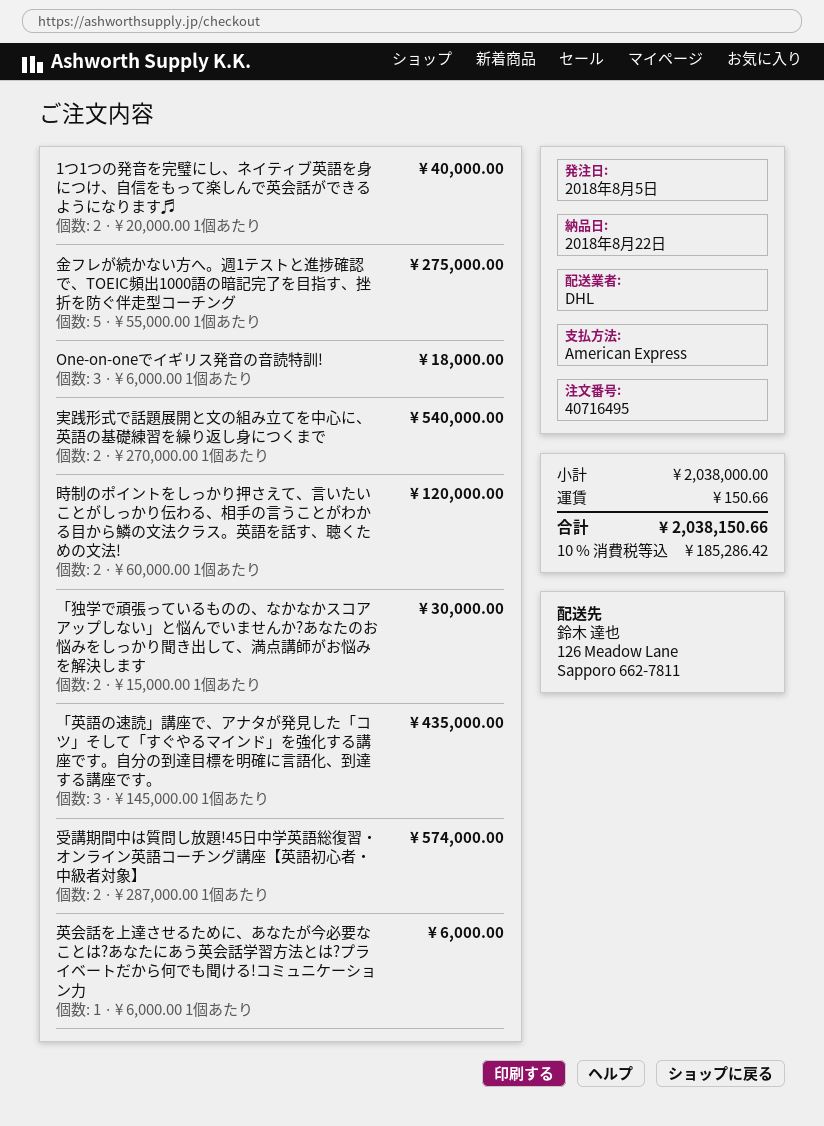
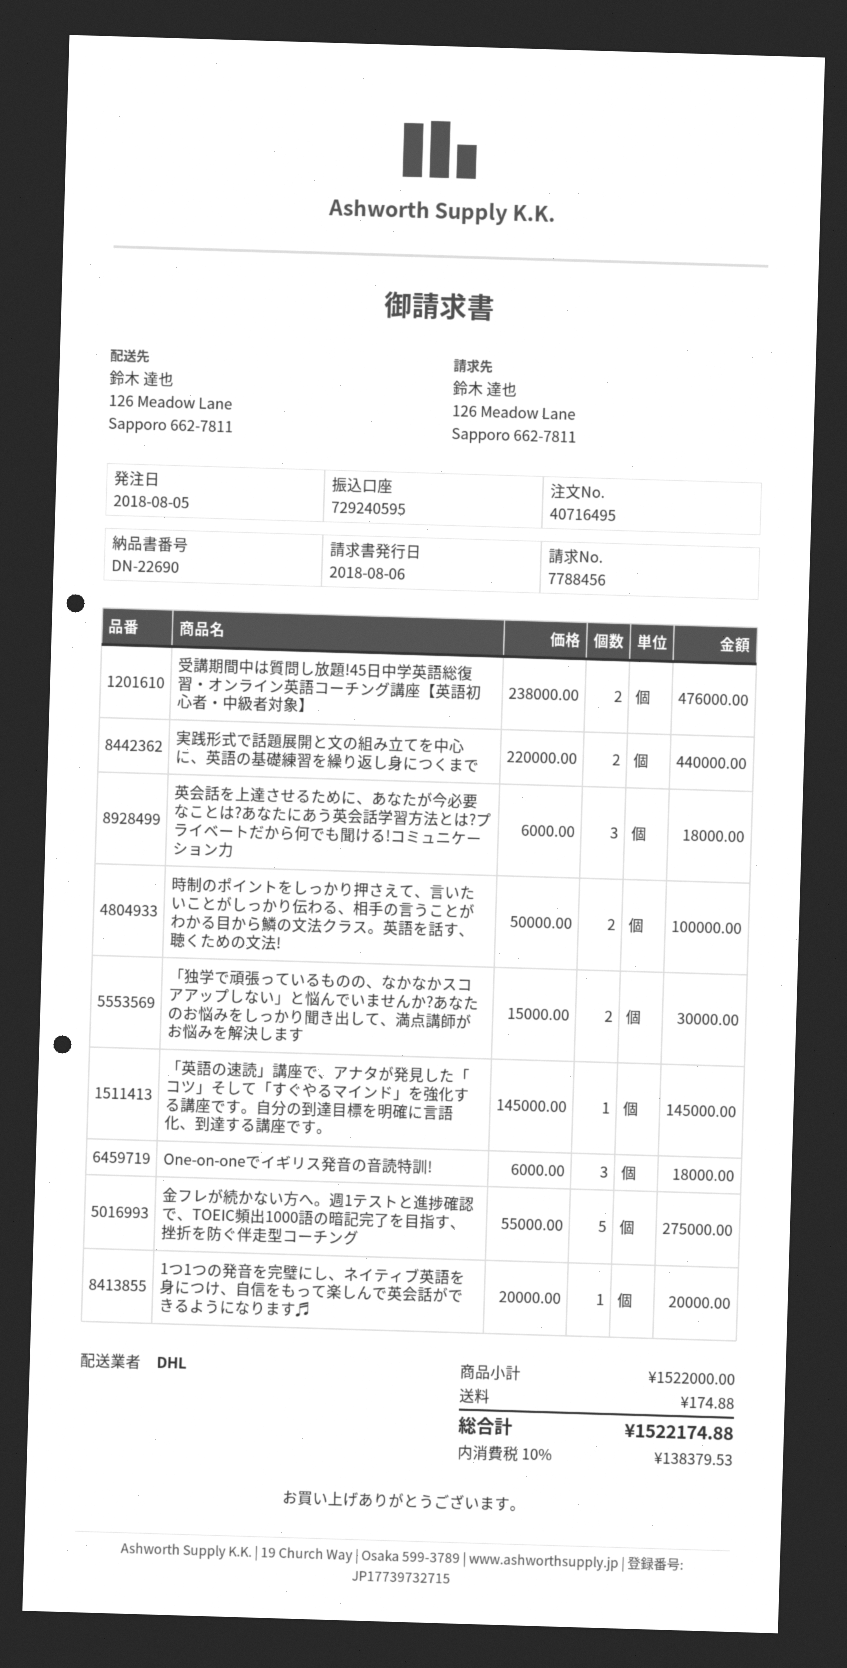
1つ1つの発音を完璧にし、ネイティブ英語を身につけ、自信をもって楽しんで英会話ができるようになります♬: 2 x 20000.00 = 40000.00 -> 1 x 20000.00 = 20000.00
実践形式で話題展開と文の組み立てを中心に、英語の基礎練習を繰り返し身につくまで: 2 x 270000.00 = 540000.00 -> 2 x 220000.00 = 440000.00
時制のポイントをしっかり押さえて、言いたいことがしっかり伝わる、相手の言うことがわかる目から鱗の文法クラス。英語を話す、聴くための文法!: 2 x 60000.00 = 120000.00 -> 2 x 50000.00 = 100000.00
「英語の速読」講座で、アナタが発見した「コツ」そして「すぐやるマインド」を強化する講座です。自分の到達目標を明確に言語化、到達する講座です。: 3 x 145000.00 = 435000.00 -> 1 x 145000.00 = 145000.00
受講期間中は質問し放題!45日中学英語総復習・オンライン英語コーチング講座【英語初心者・中級者対象】: 2 x 287000.00 = 574000.00 -> 2 x 238000.00 = 476000.00
英会話を上達させるために、あなたが今必要なことは?あなたにあう英会話学習方法とは?プライベートだから何でも聞ける!コミュニケーション力: 1 x 6000.00 = 6000.00 -> 3 x 6000.00 = 18000.00
subtotal: 2038000.00 -> 1522000.00
shipping: 150.66 -> 174.88
tax: 10% = 185286.42 -> 10% = 138379.53
total: 2038150.66 -> 1522174.88

